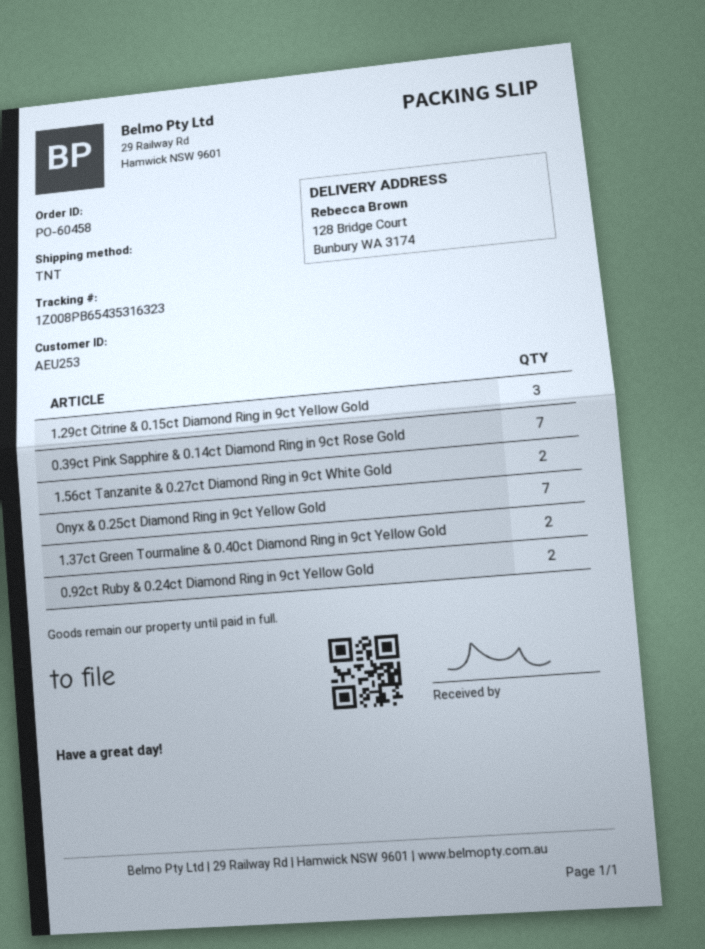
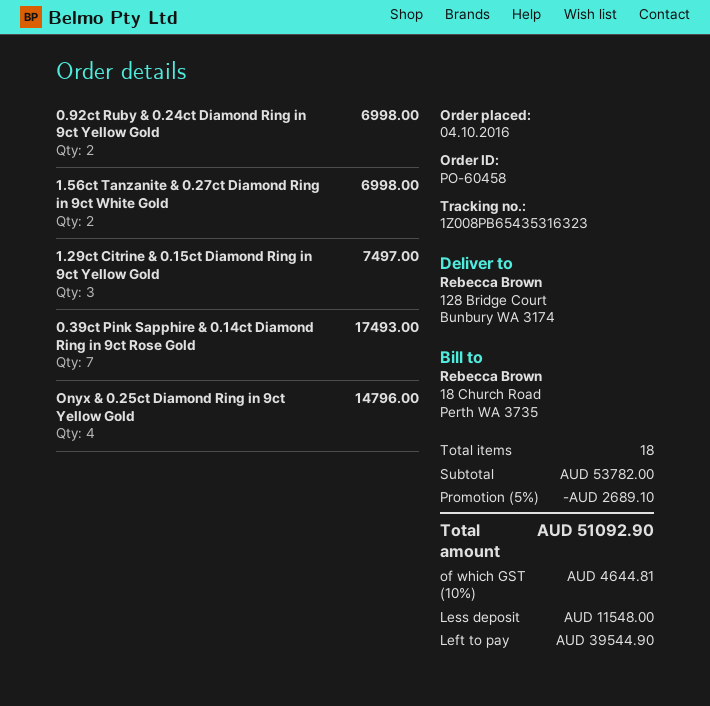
Onyx & 0.25ct Diamond Ring in 9ct Yellow Gold: 7 -> 4
1.37ct Green Tourmaline & 0.40ct Diamond Ring in 9ct Yellow Gold: 2 -> none

